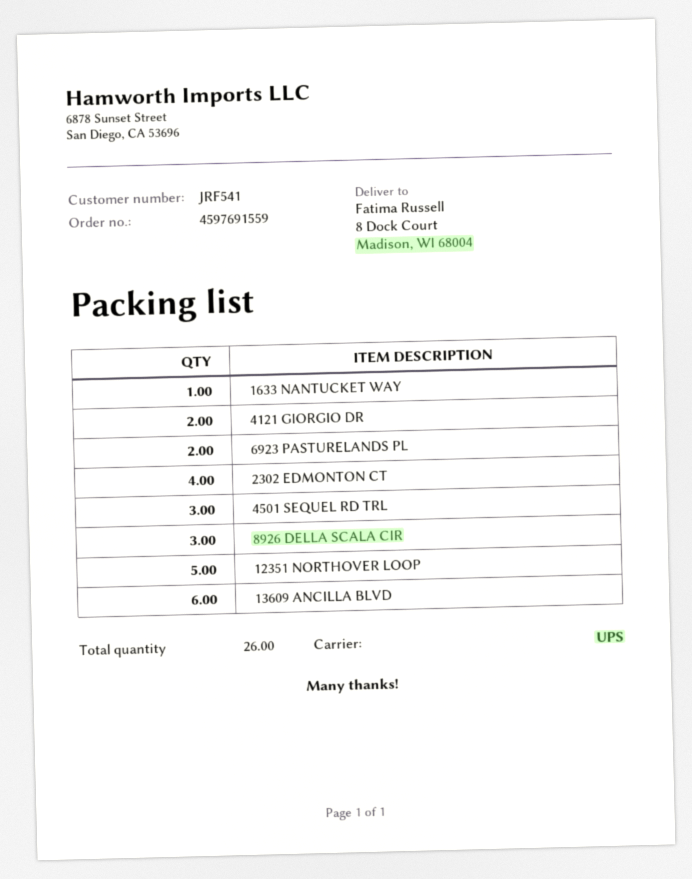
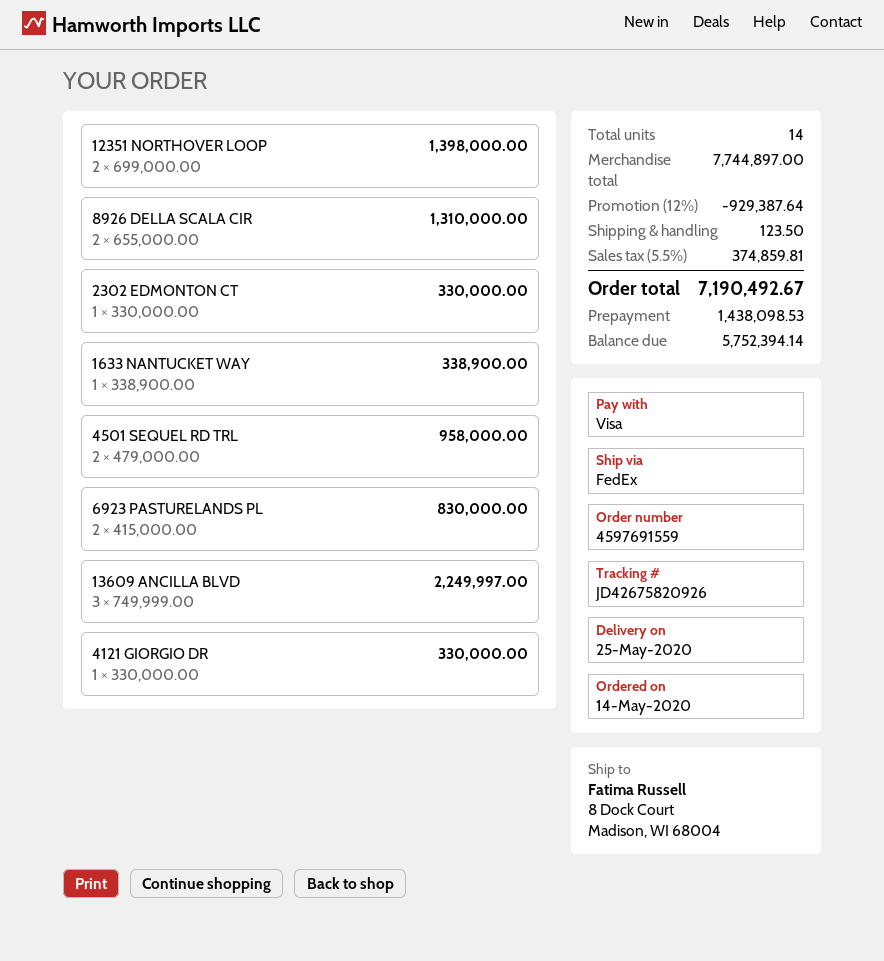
shipping method: UPS -> FedEx
4121 GIORGIO DR: 2 -> 1
2302 EDMONTON CT: 4 -> 1
4501 SEQUEL RD TRL: 3 -> 2
8926 DELLA SCALA CIR: 3 -> 2
12351 NORTHOVER LOOP: 5 -> 2
13609 ANCILLA BLVD: 6 -> 3
total quantity: 26 -> 14

